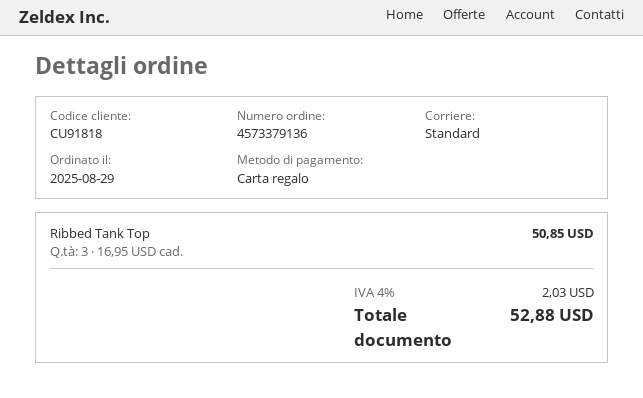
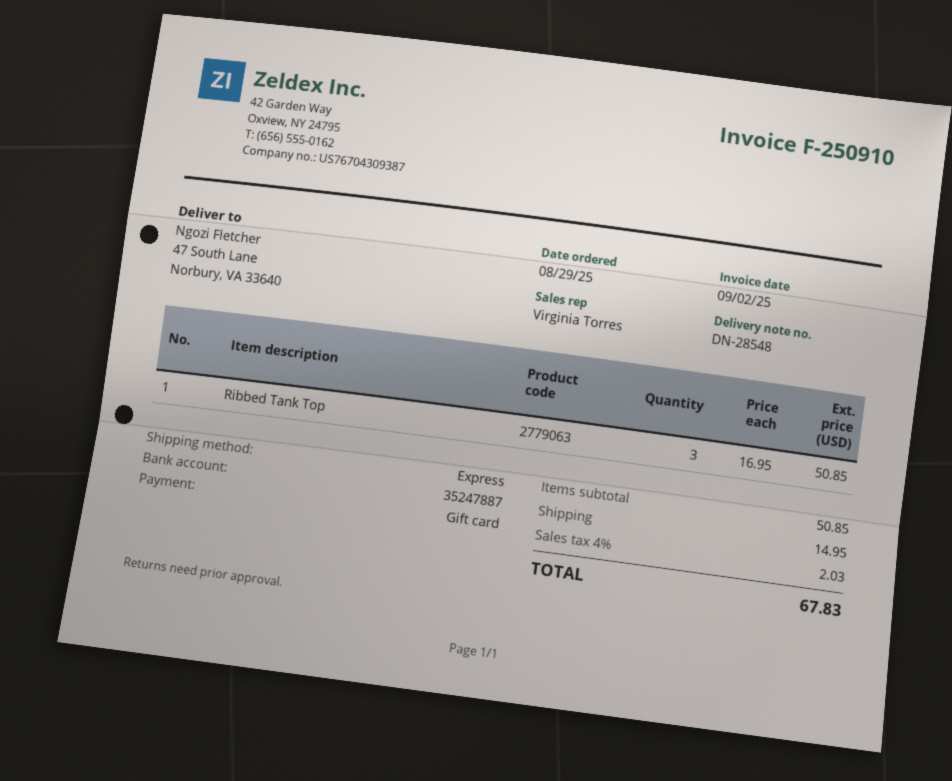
shipping method: standard -> express
shipping: none -> 14.95
total: 52.88 -> 67.83

